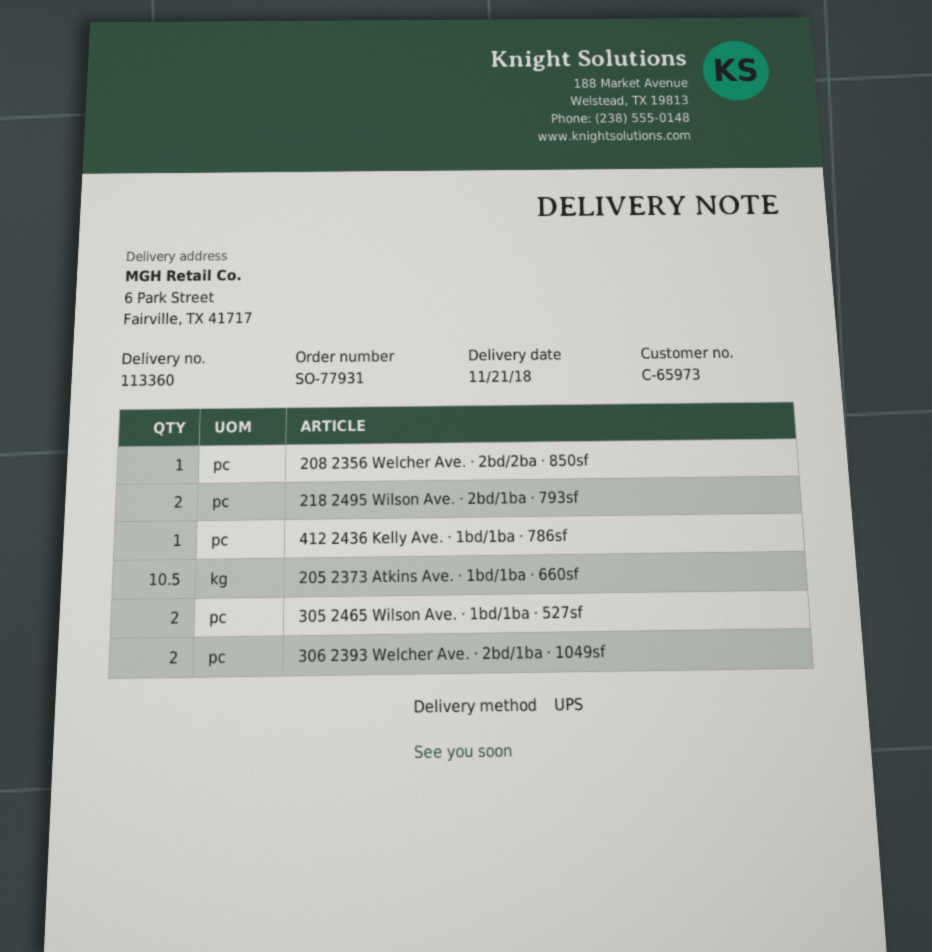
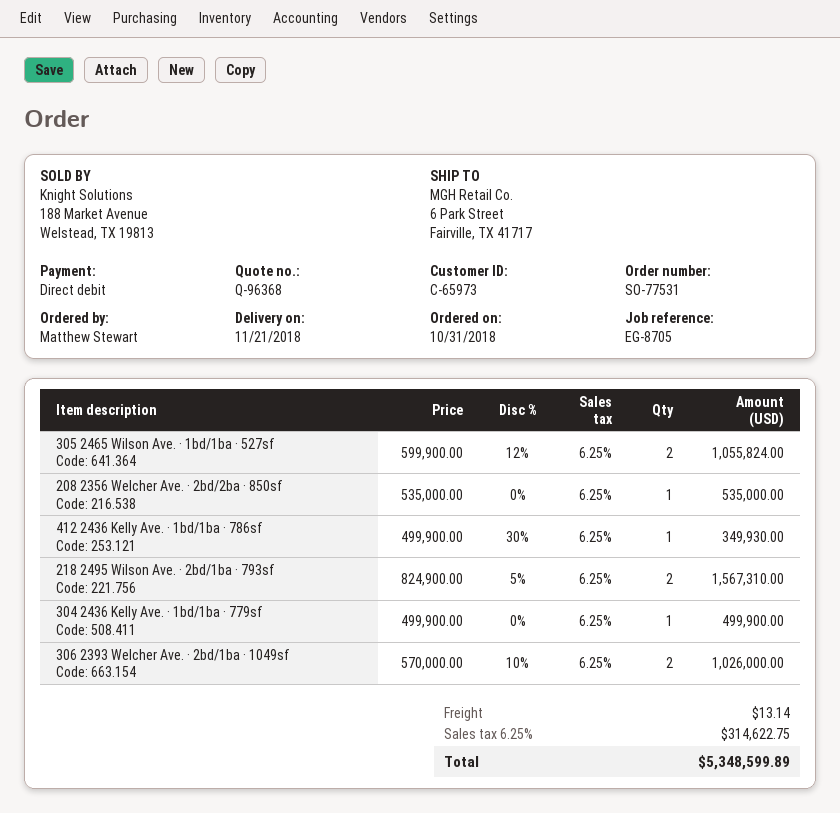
order number: SO-77931 -> SO-77531
205 2373 Atkins Ave. · 1bd/1ba · 660sf: 10.5 -> none
304 2436 Kelly Ave. · 1bd/1ba · 779sf: none -> 1

